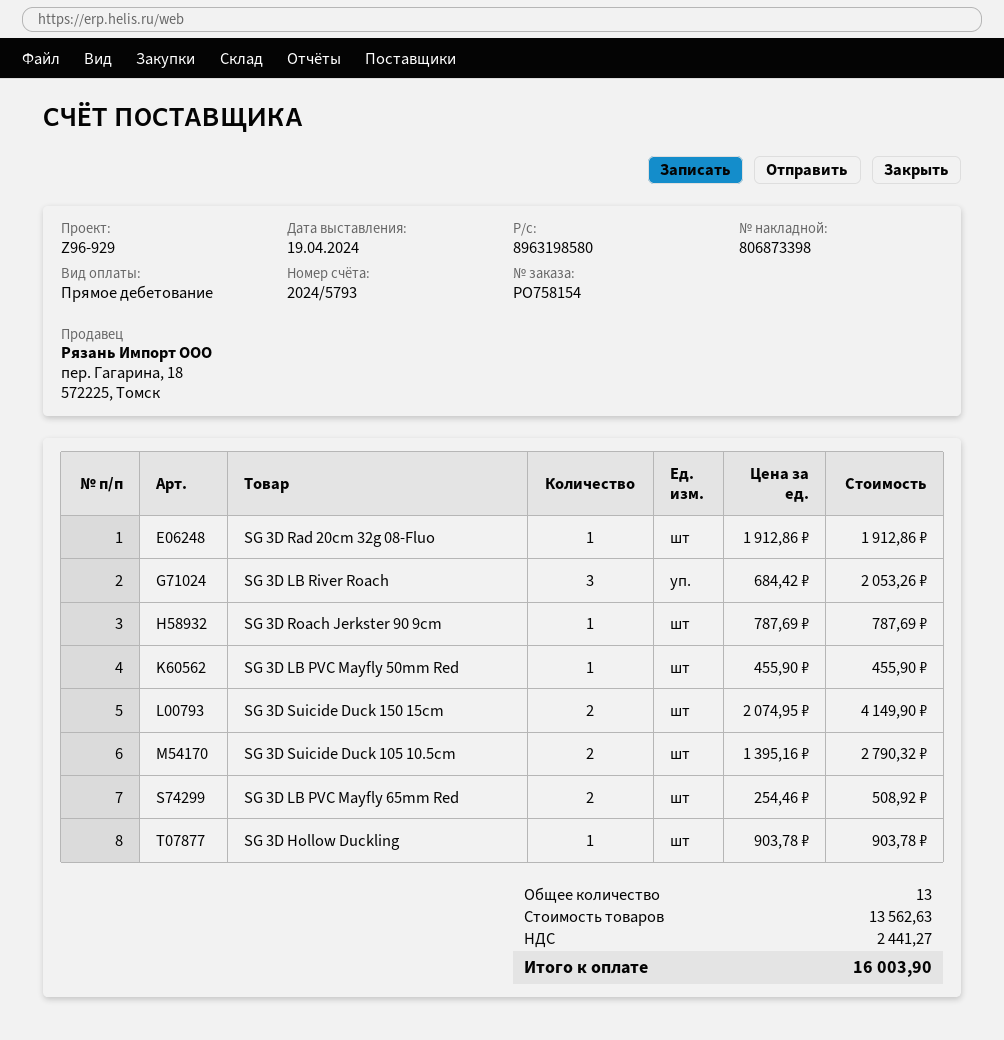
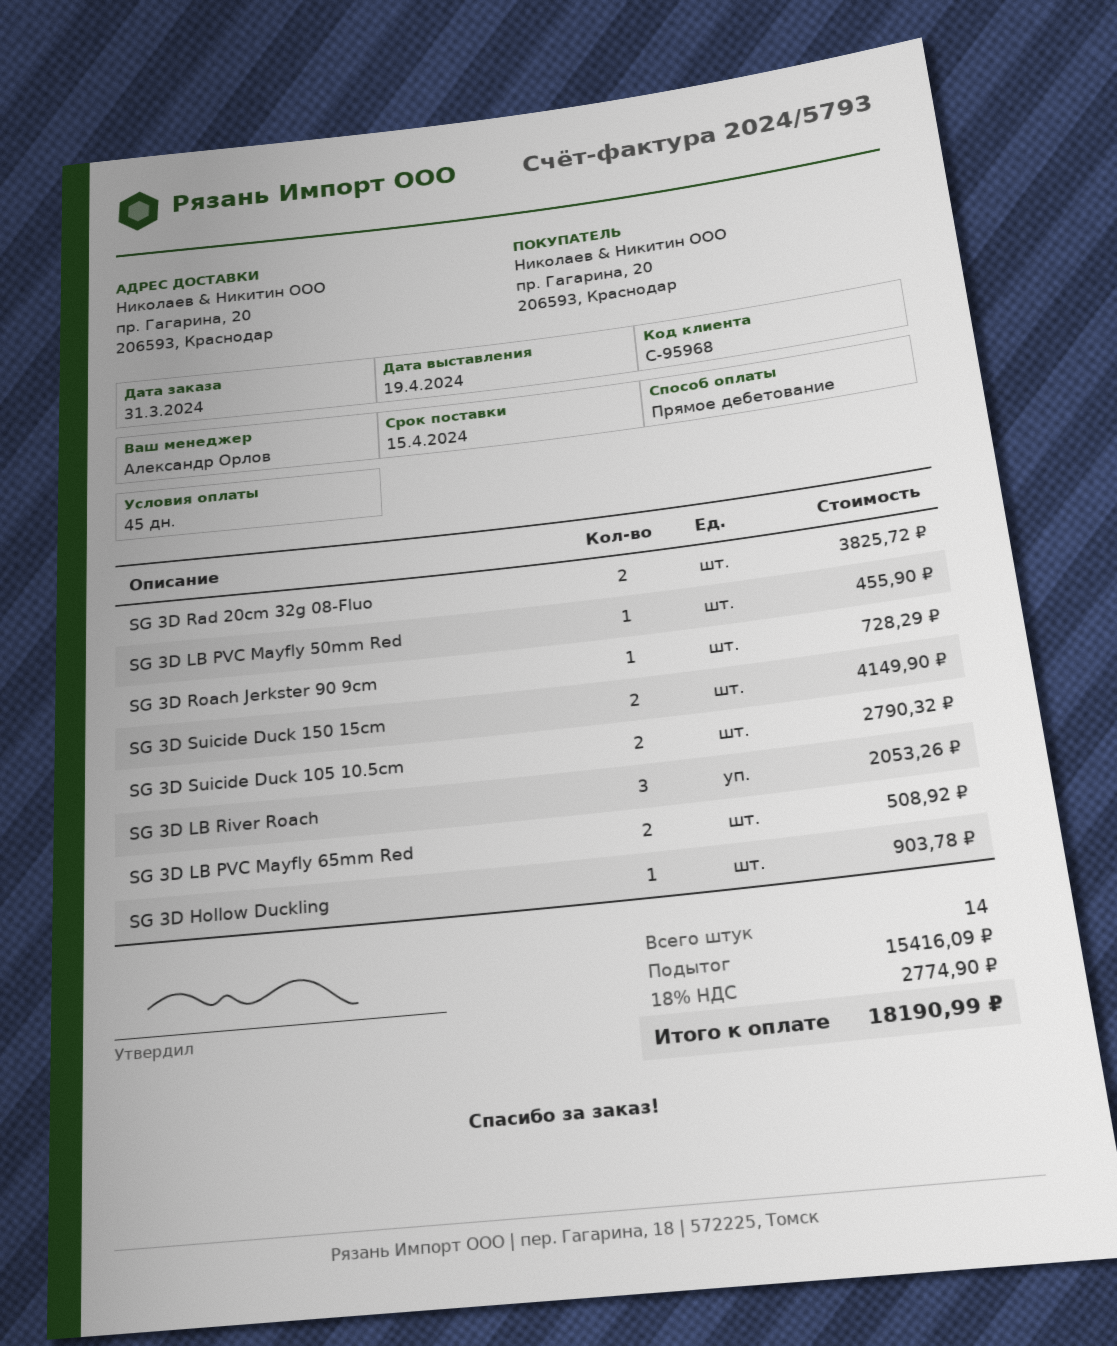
SG 3D Rad 20cm 32g 08-Fluo: 1 for 1912.86 -> 2 for 3825.72
SG 3D Roach Jerkster 90 9cm: 1 for 787.69 -> 1 for 728.29
total quantity: 13 -> 14
subtotal: 13562.63 -> 15416.09
tax: 2441.27 -> 2774.90
total: 16003.90 -> 18190.99

